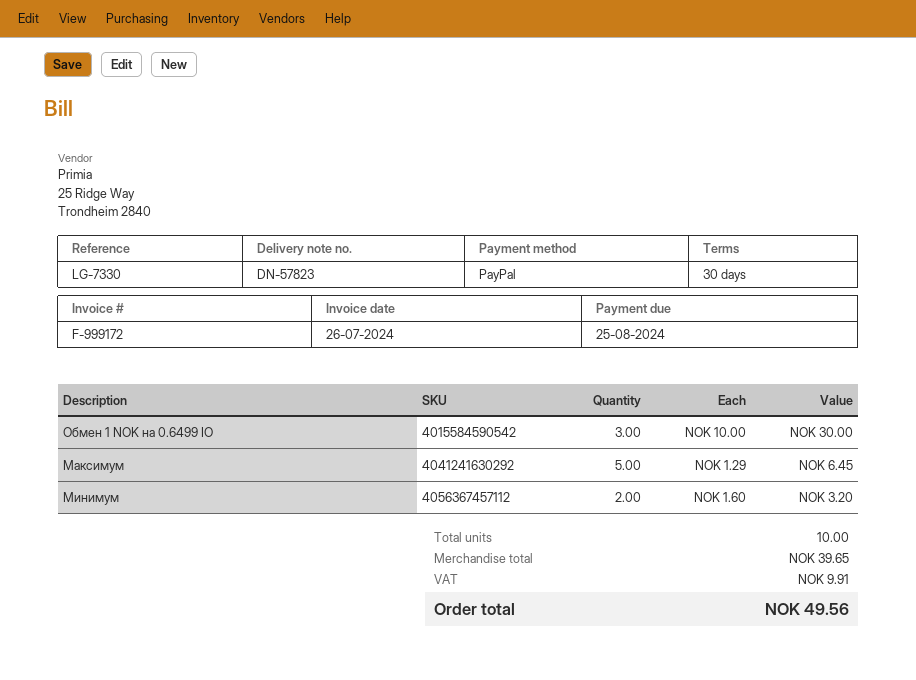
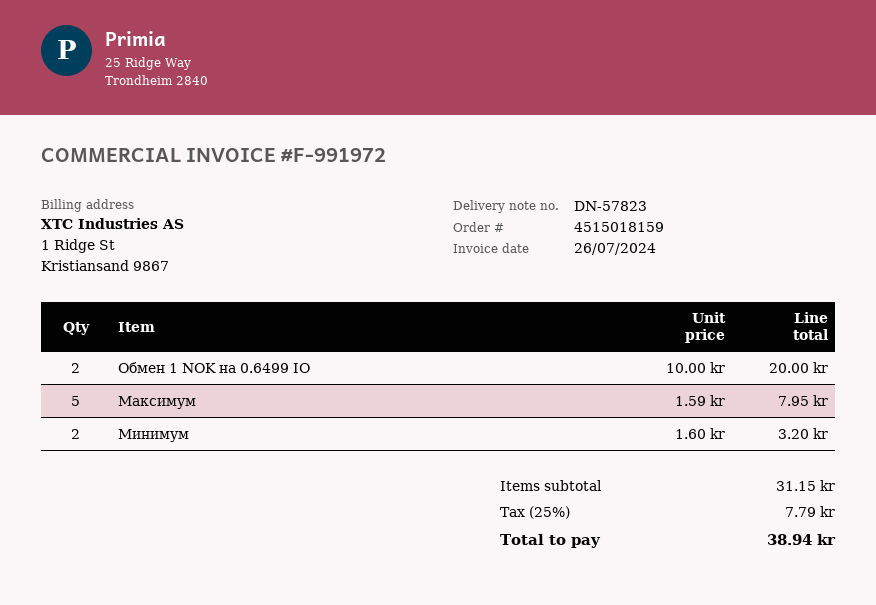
invoice number: F-999172 -> F-991972
Обмен 1 NOK на 0.6499 IO: 3 x 10.00 = 30.00 -> 2 x 10.00 = 20.00
Максимум: 5 x 1.29 = 6.45 -> 5 x 1.59 = 7.95
subtotal: 39.65 -> 31.15
tax: 9.91 -> 7.79
total: 49.56 -> 38.94

